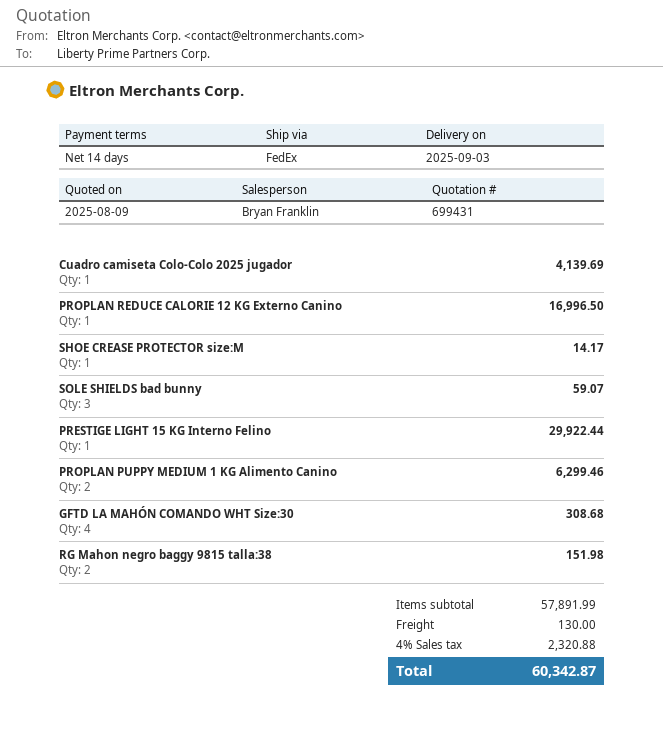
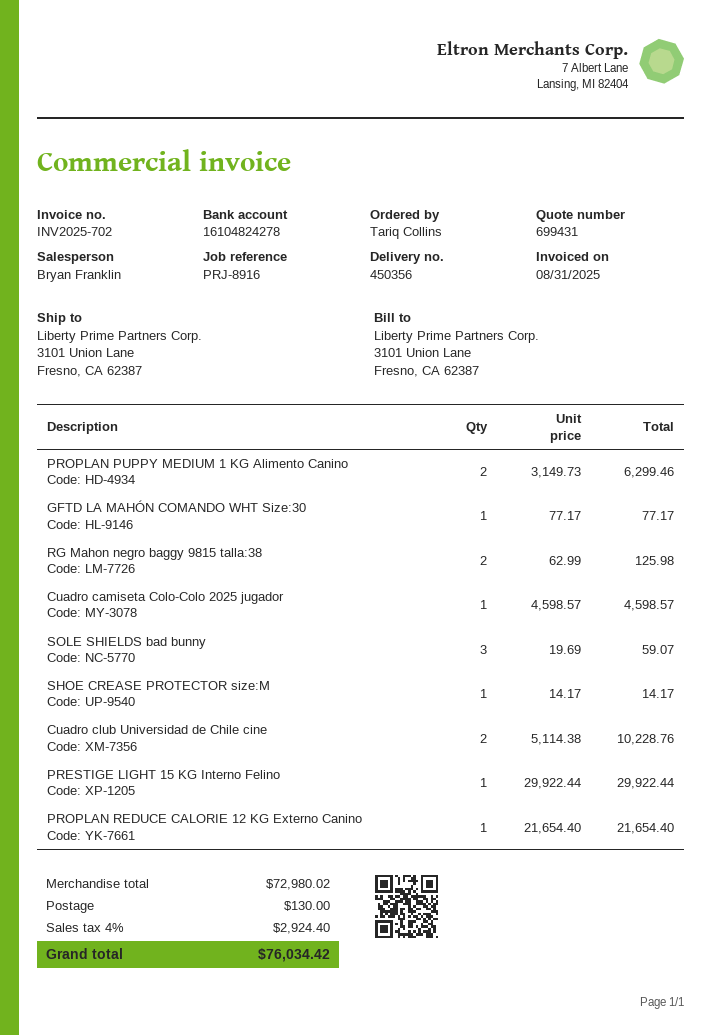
Cuadro camiseta Colo-Colo 2025 jugador: 1 for 4139.69 -> 1 for 4598.57
PROPLAN REDUCE CALORIE 12 KG Externo Canino: 1 for 16996.50 -> 1 for 21654.40
GFTD LA MAHÓN COMANDO WHT Size:30: 4 for 308.68 -> 1 for 77.17
RG Mahon negro baggy 9815 talla:38: 2 for 151.98 -> 2 for 125.98
Cuadro club Universidad de Chile cine: none -> 2 for 10228.76
subtotal: 57891.99 -> 72980.02
tax: 4% = 2320.88 -> 4% = 2924.40
total: 60342.87 -> 76034.42

